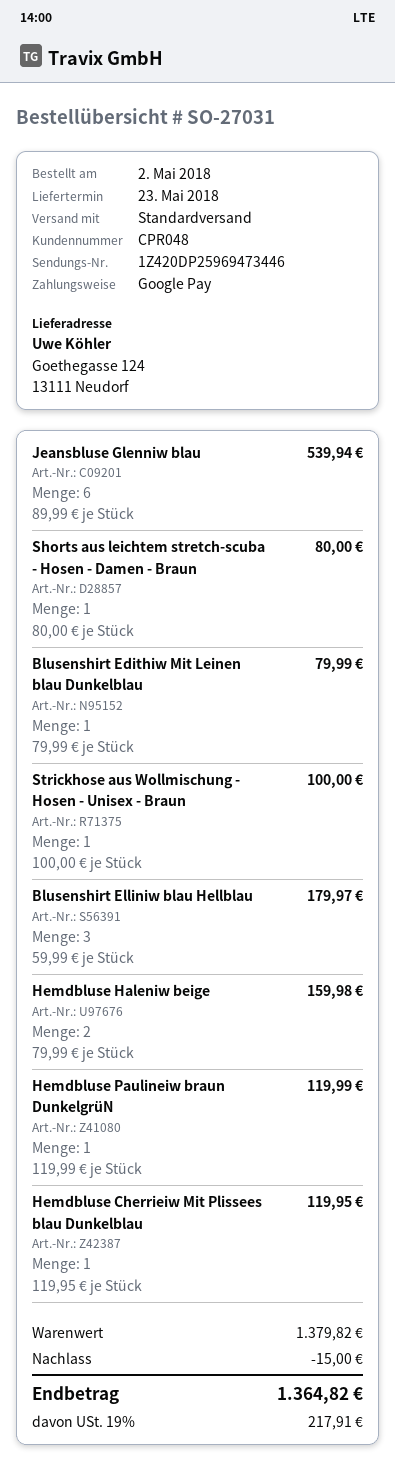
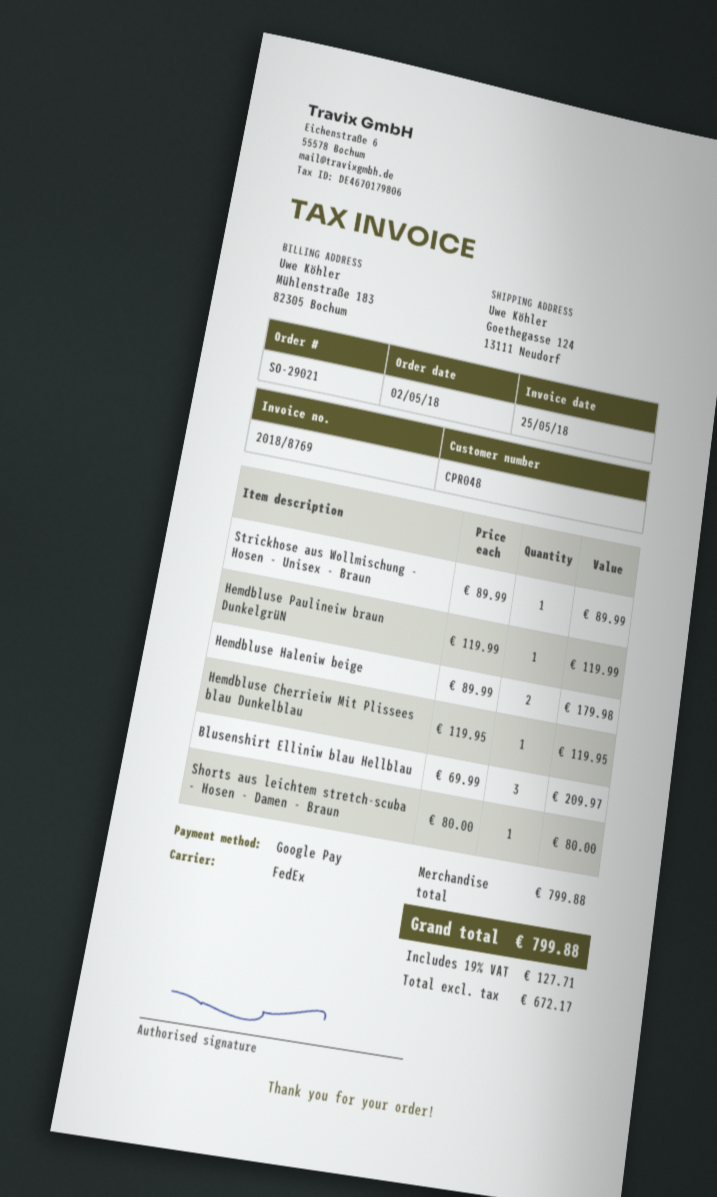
order number: SO-27031 -> SO-29021
shipping method: standard -> FedEx
Jeansbluse Glenniw blau: 6 x 89.99 = 539.94 -> none
Blusenshirt Edithiw Mit Leinen blau Dunkelblau: 1 x 79.99 = 79.99 -> none
Strickhose aus Wollmischung - Hosen - Unisex - Braun: 1 x 100.00 = 100.00 -> 1 x 89.99 = 89.99
Blusenshirt Elliniw blau Hellblau: 3 x 59.99 = 179.97 -> 3 x 69.99 = 209.97
Hemdbluse Haleniw beige: 2 x 79.99 = 159.98 -> 2 x 89.99 = 179.98
subtotal: 1379.82 -> 799.88
discount: 15.00 -> none
tax: 19% = 217.91 -> 19% = 127.71
total: 1364.82 -> 799.88

